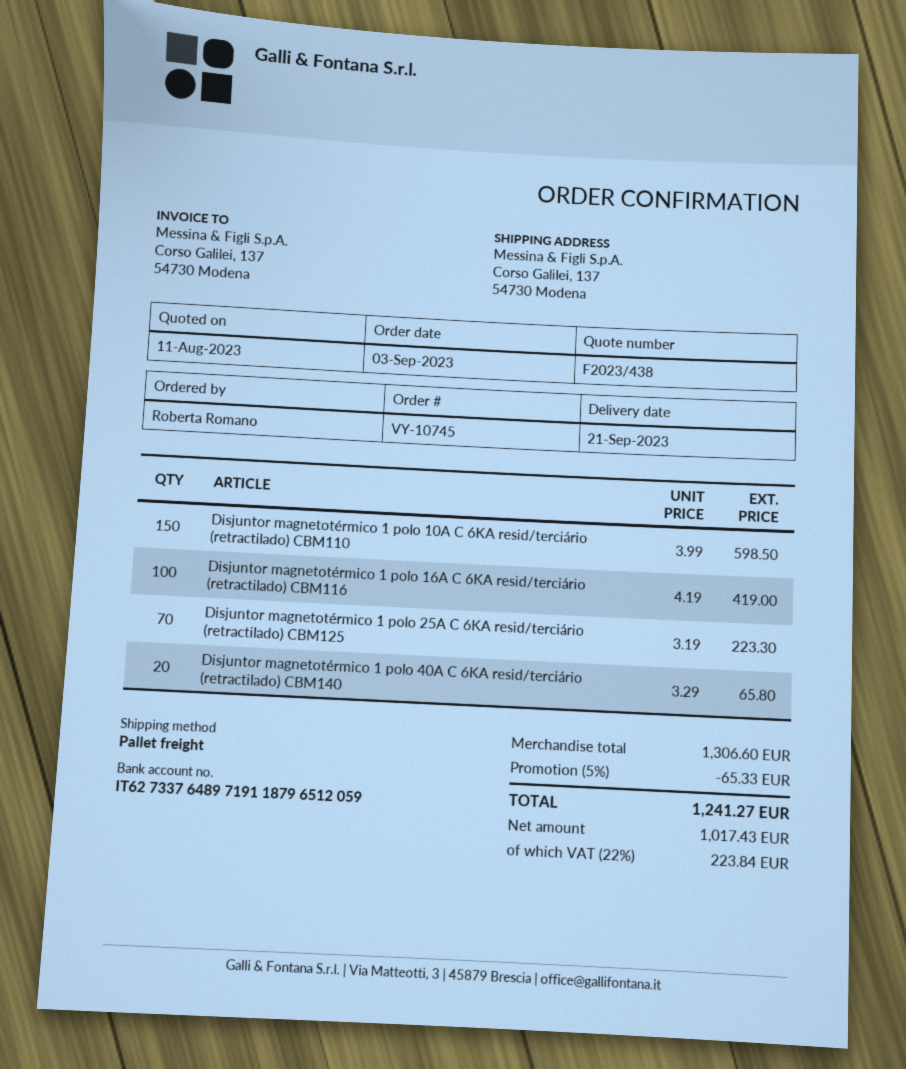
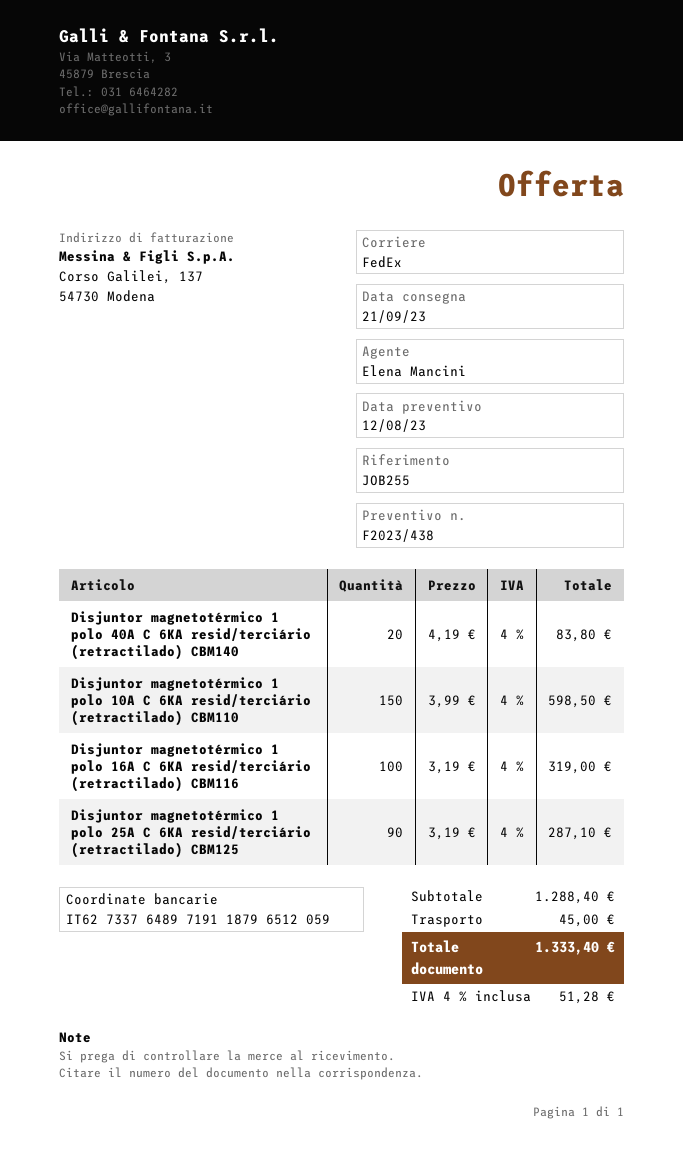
quote date: 2023-08-11 -> 2023-08-12
shipping method: pallet freight -> FedEx
Disjuntor magnetotérmico 1 polo 16A C 6KA resid/terciário (retractilado) CBM116: 100 x 4.19 = 419.00 -> 100 x 3.19 = 319.00
Disjuntor magnetotérmico 1 polo 25A C 6KA resid/terciário (retractilado) CBM125: 70 x 3.19 = 223.30 -> 90 x 3.19 = 287.10
Disjuntor magnetotérmico 1 polo 40A C 6KA resid/terciário (retractilado) CBM140: 20 x 3.29 = 65.80 -> 20 x 4.19 = 83.80
subtotal: 1306.60 -> 1288.40
discount: 5% = 65.33 -> none
shipping: none -> 45.00
tax: 22% = 223.84 -> 4% = 51.28
total: 1241.27 -> 1333.40

